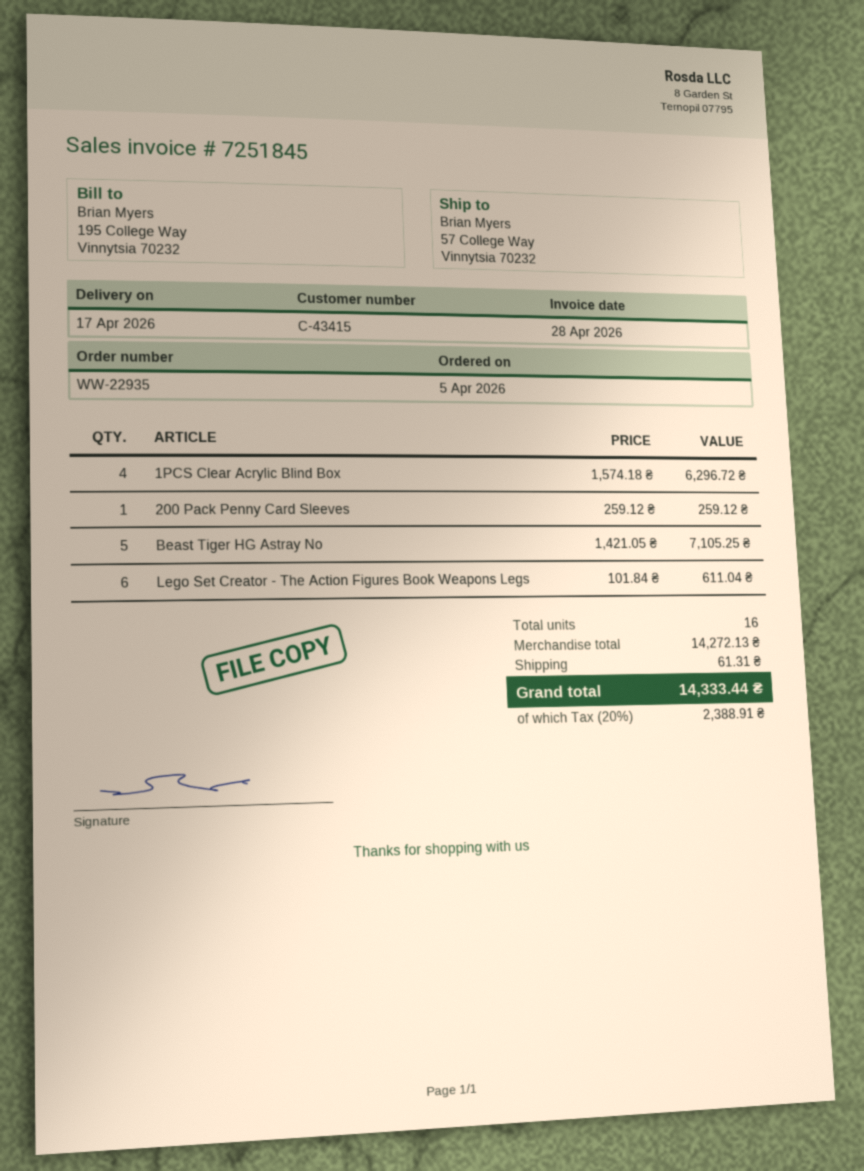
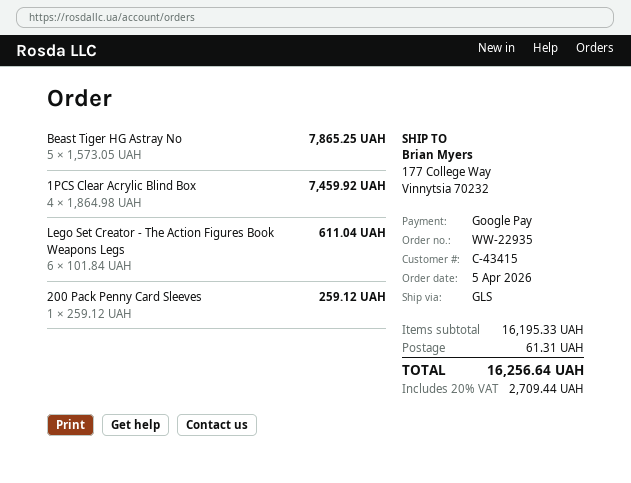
ship to: 57 College Way, Vinnytsia 70232 -> 177 College Way, Vinnytsia 70232
1PCS Clear Acrylic Blind Box: 4 x 1574.18 = 6296.72 -> 4 x 1864.98 = 7459.92
Beast Tiger HG Astray No: 5 x 1421.05 = 7105.25 -> 5 x 1573.05 = 7865.25
subtotal: 14272.13 -> 16195.33
tax: 20% = 2388.91 -> 20% = 2709.44
total: 14333.44 -> 16256.64

